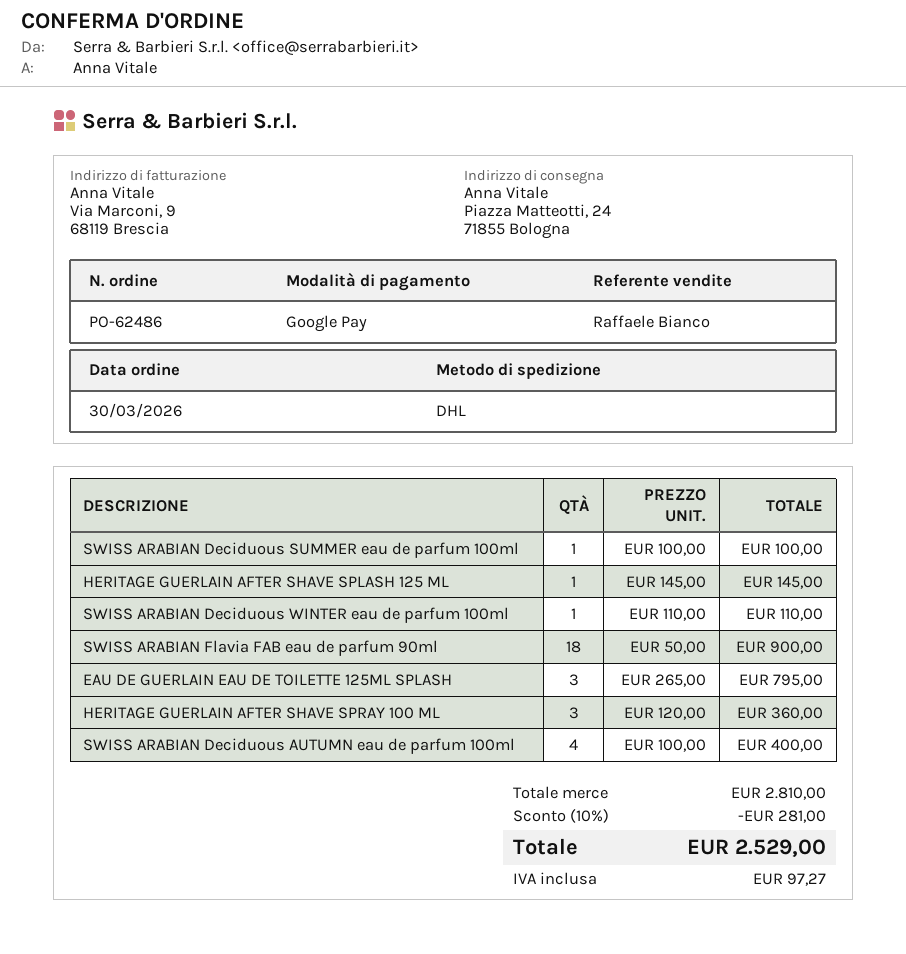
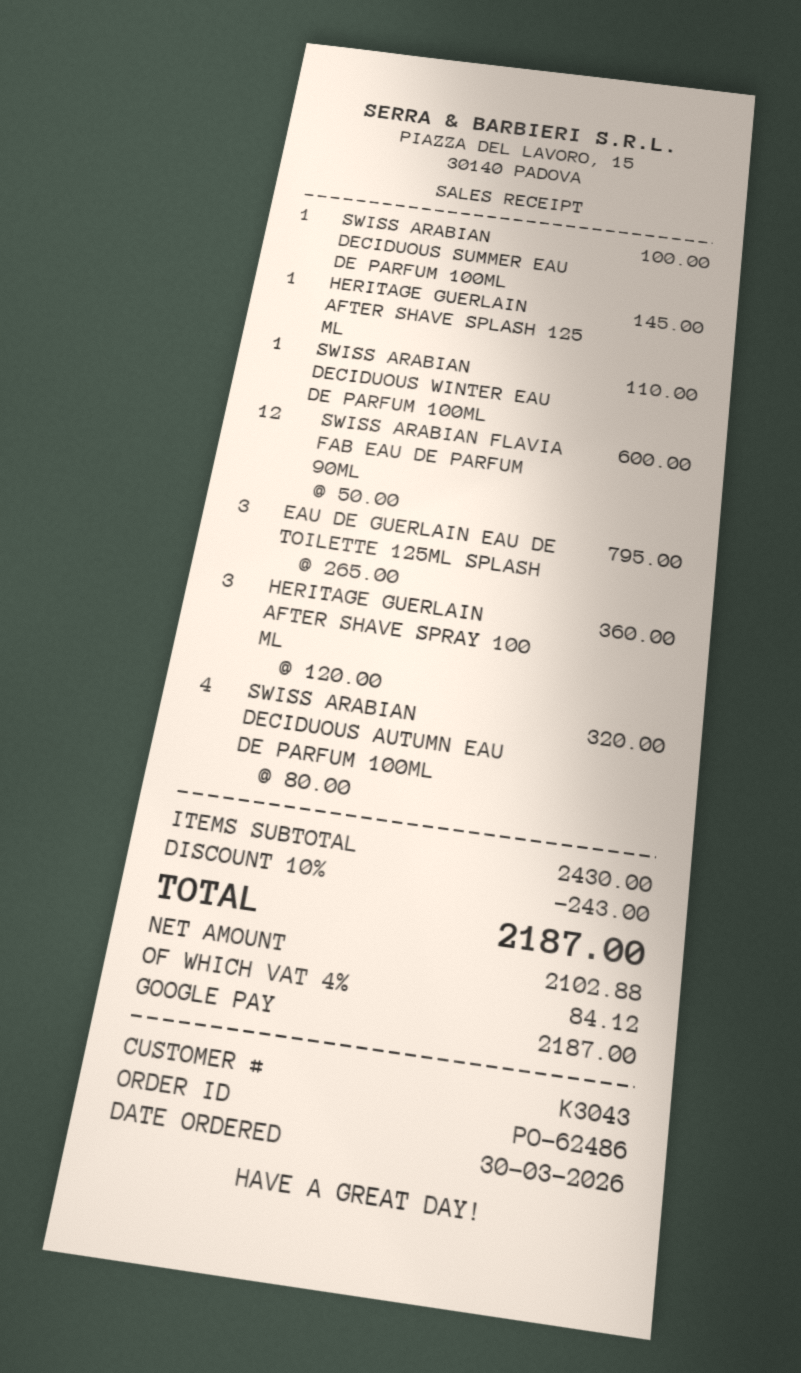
SWISS ARABIAN Flavia FAB eau de parfum 90ml: 18 x 50.00 = 900.00 -> 12 x 50.00 = 600.00
SWISS ARABIAN Deciduous AUTUMN eau de parfum 100ml: 4 x 100.00 = 400.00 -> 4 x 80.00 = 320.00
subtotal: 2810.00 -> 2430.00
discount: 10% = 281.00 -> 10% = 243.00
tax: 97.27 -> 84.12
total: 2529.00 -> 2187.00

